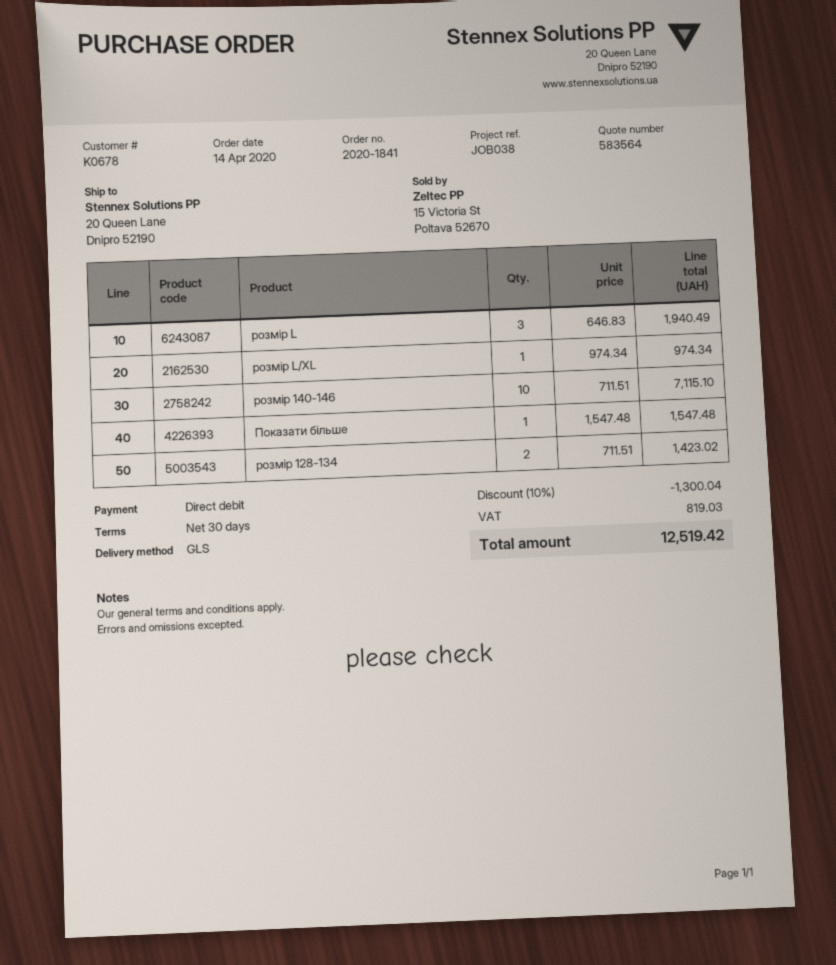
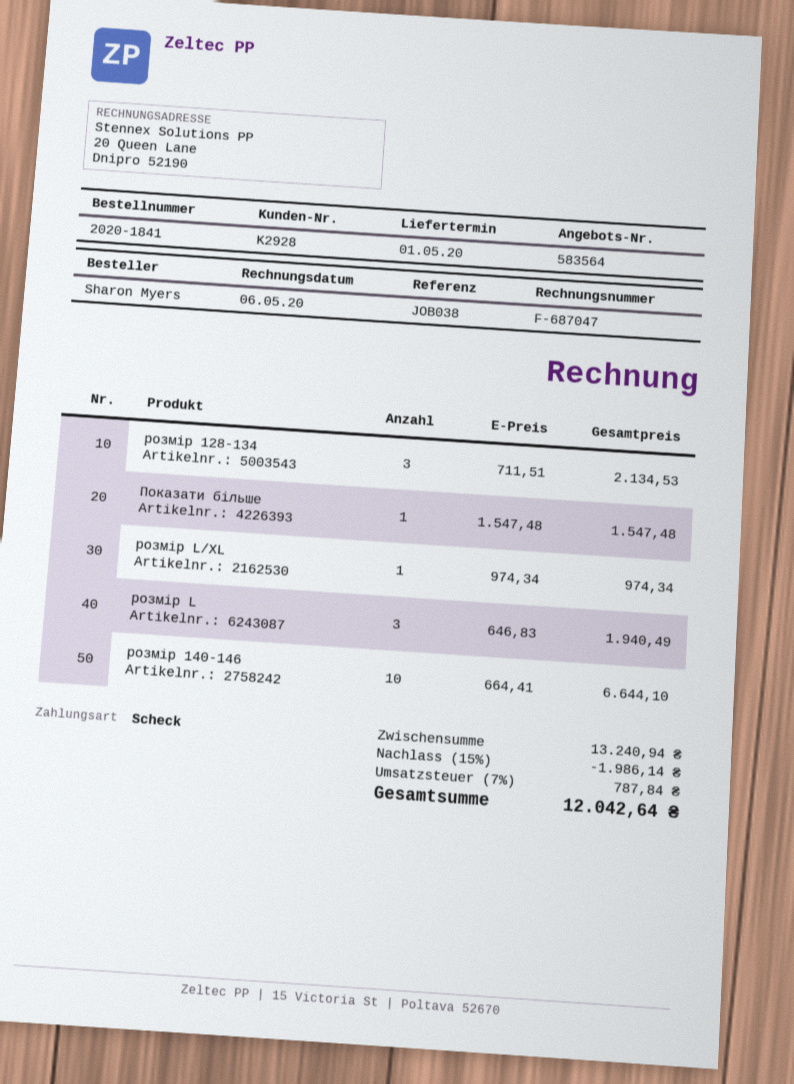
customer number: K0678 -> K2928
payment method: direct debit -> cheque
розмір 140-146: 10 x 711.51 = 7115.10 -> 10 x 664.41 = 6644.10
розмір 128-134: 2 x 711.51 = 1423.02 -> 3 x 711.51 = 2134.53
discount: 10% = 1300.04 -> 15% = 1986.14
tax: 819.03 -> 787.84
total: 12519.42 -> 12042.64

